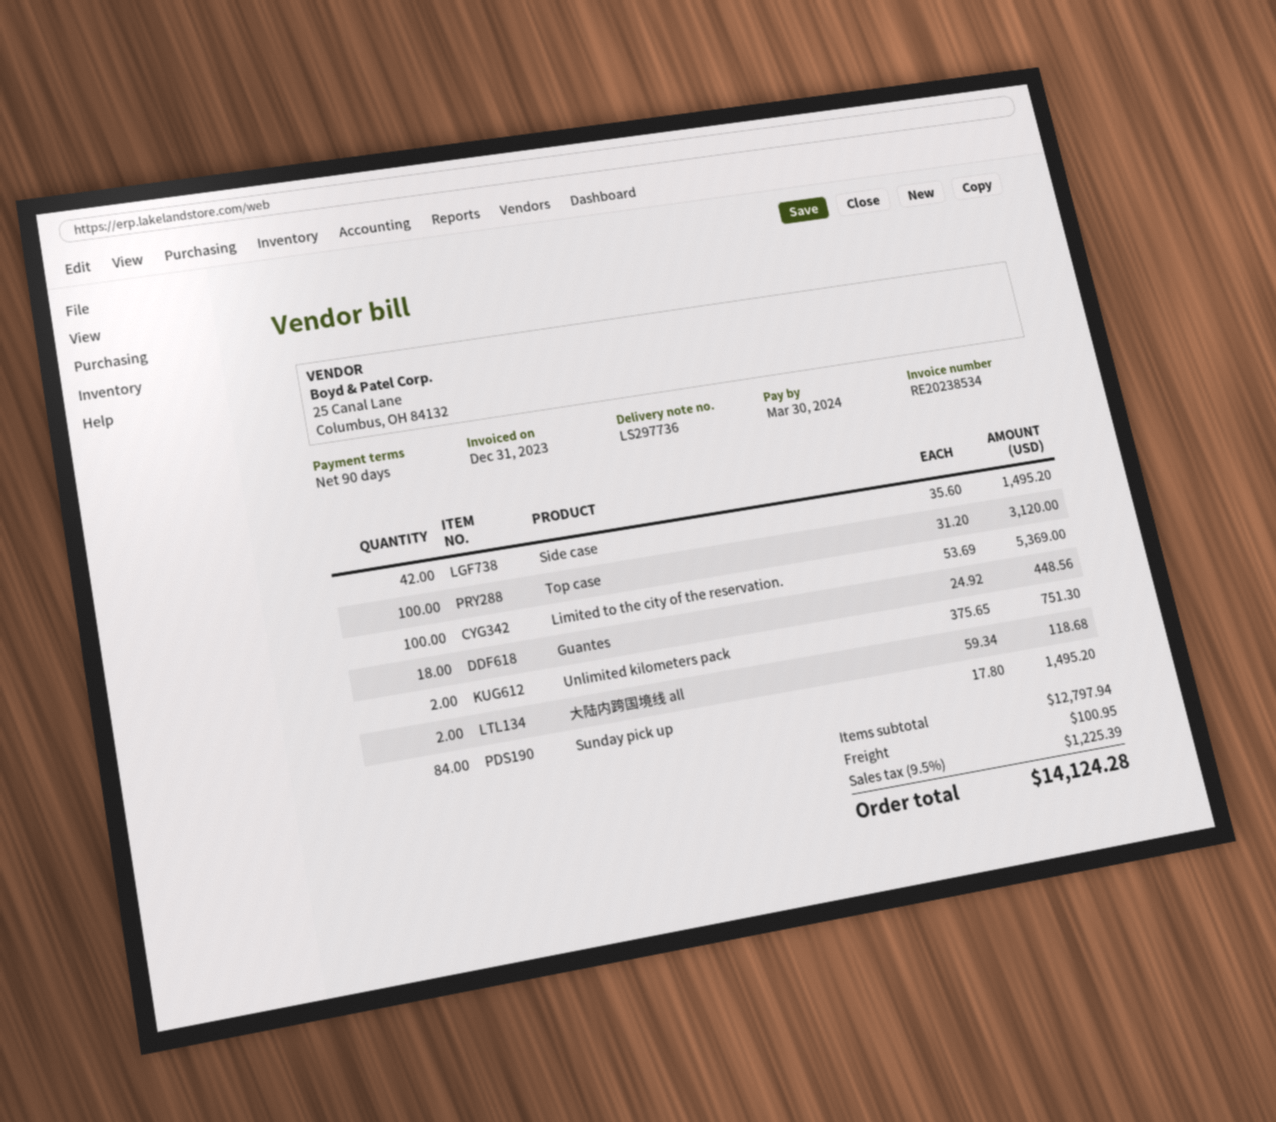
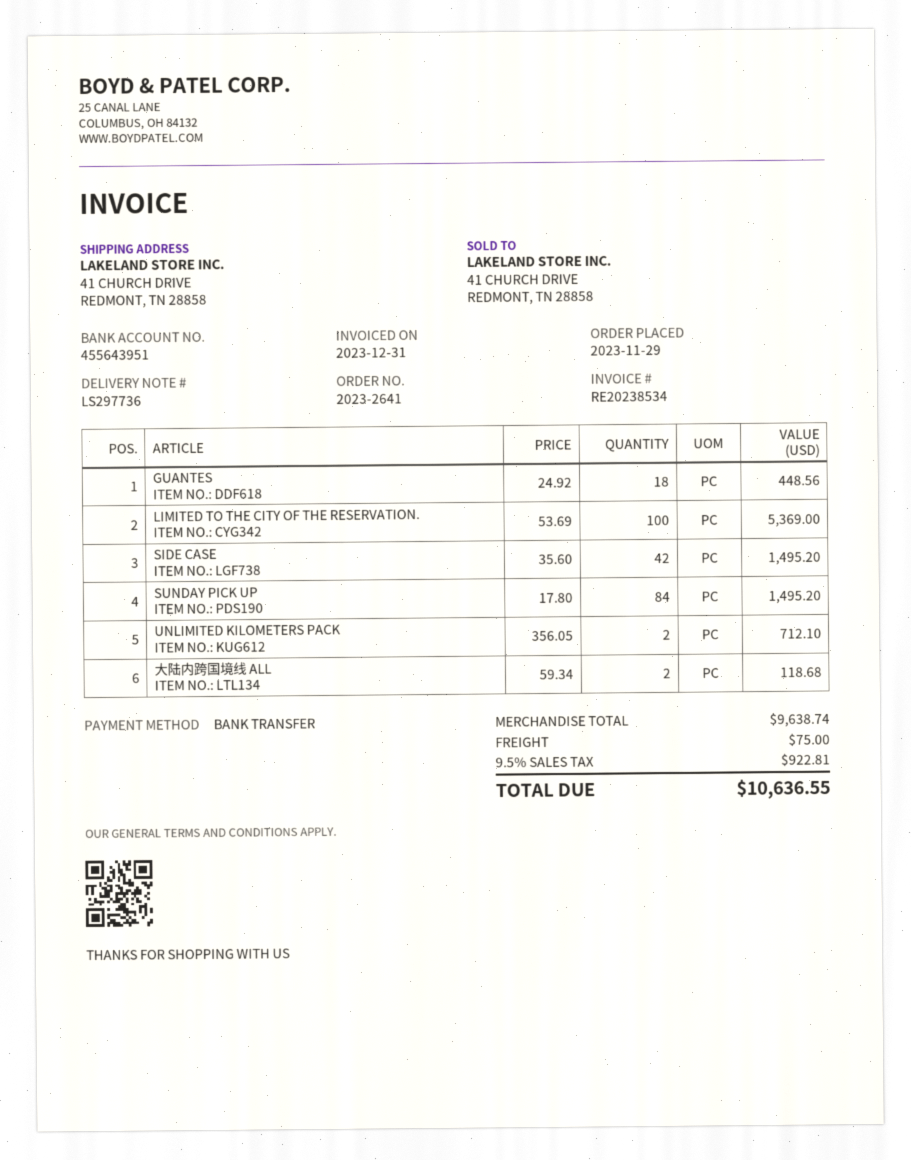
Top case: 100 x 31.20 = 3120.00 -> none
Unlimited kilometers pack: 2 x 375.65 = 751.30 -> 2 x 356.05 = 712.10
subtotal: 12797.94 -> 9638.74
shipping: 100.95 -> 75.00
tax: 9.5% = 1225.39 -> 9.5% = 922.81
total: 14124.28 -> 10636.55

